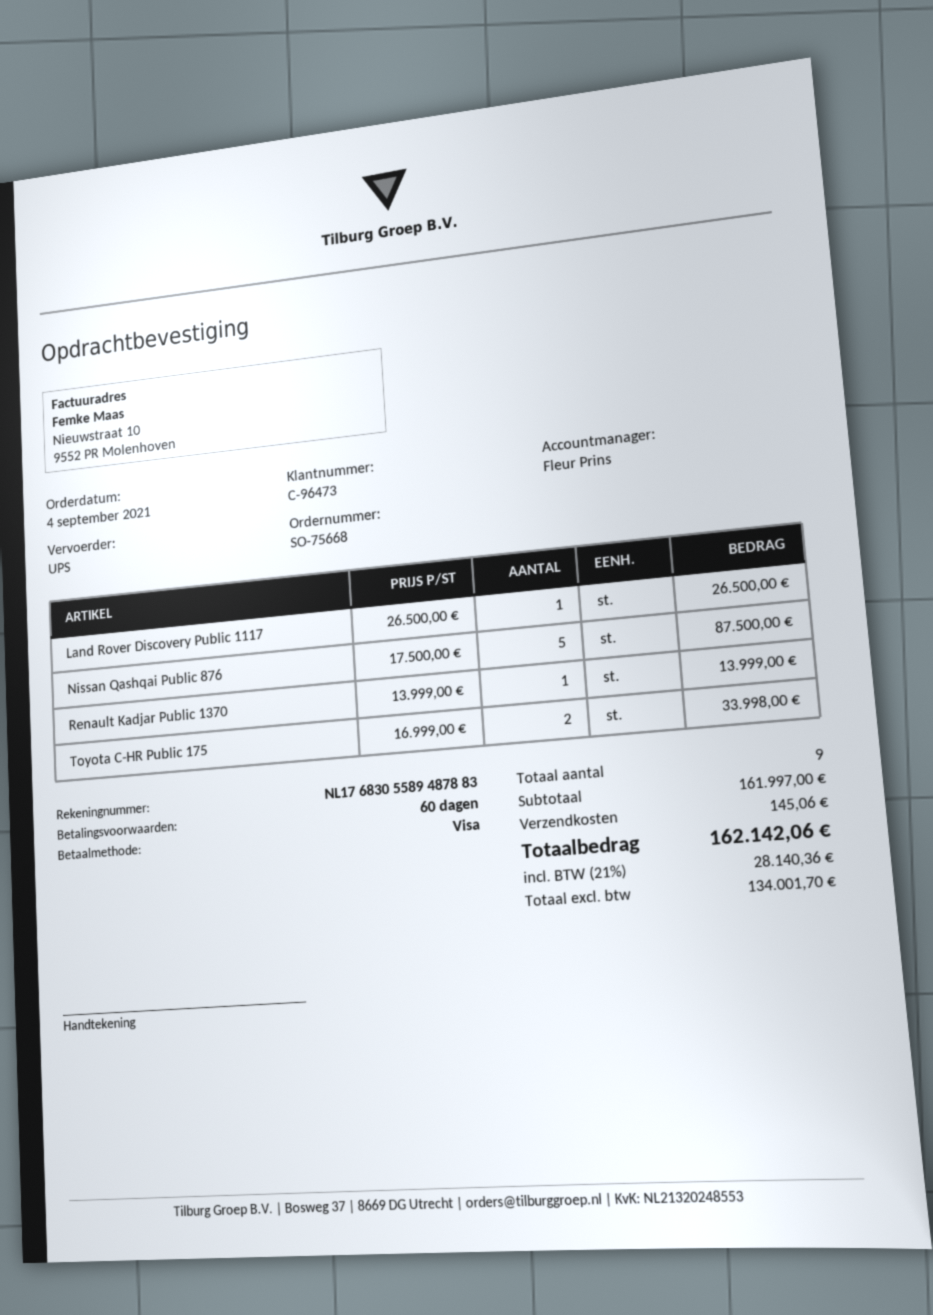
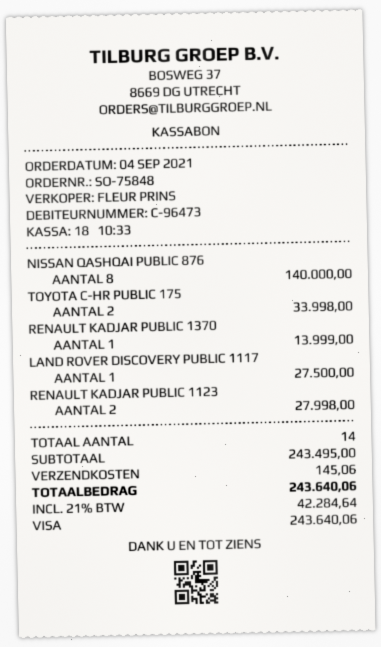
order number: SO-75668 -> SO-75848
Land Rover Discovery Public 1117: 1 for 26500.00 -> 1 for 27500.00
Nissan Qashqai Public 876: 5 for 87500.00 -> 8 for 140000.00
RENAULT KADJAR PUBLIC 1123: none -> 2 for 27998.00
total quantity: 9 -> 14
subtotal: 161997.00 -> 243495.00
tax: 21% = 28140.36 -> 21% = 42284.64
total: 162142.06 -> 243640.06

